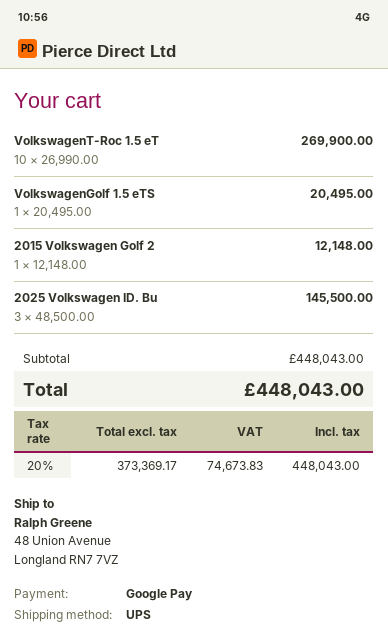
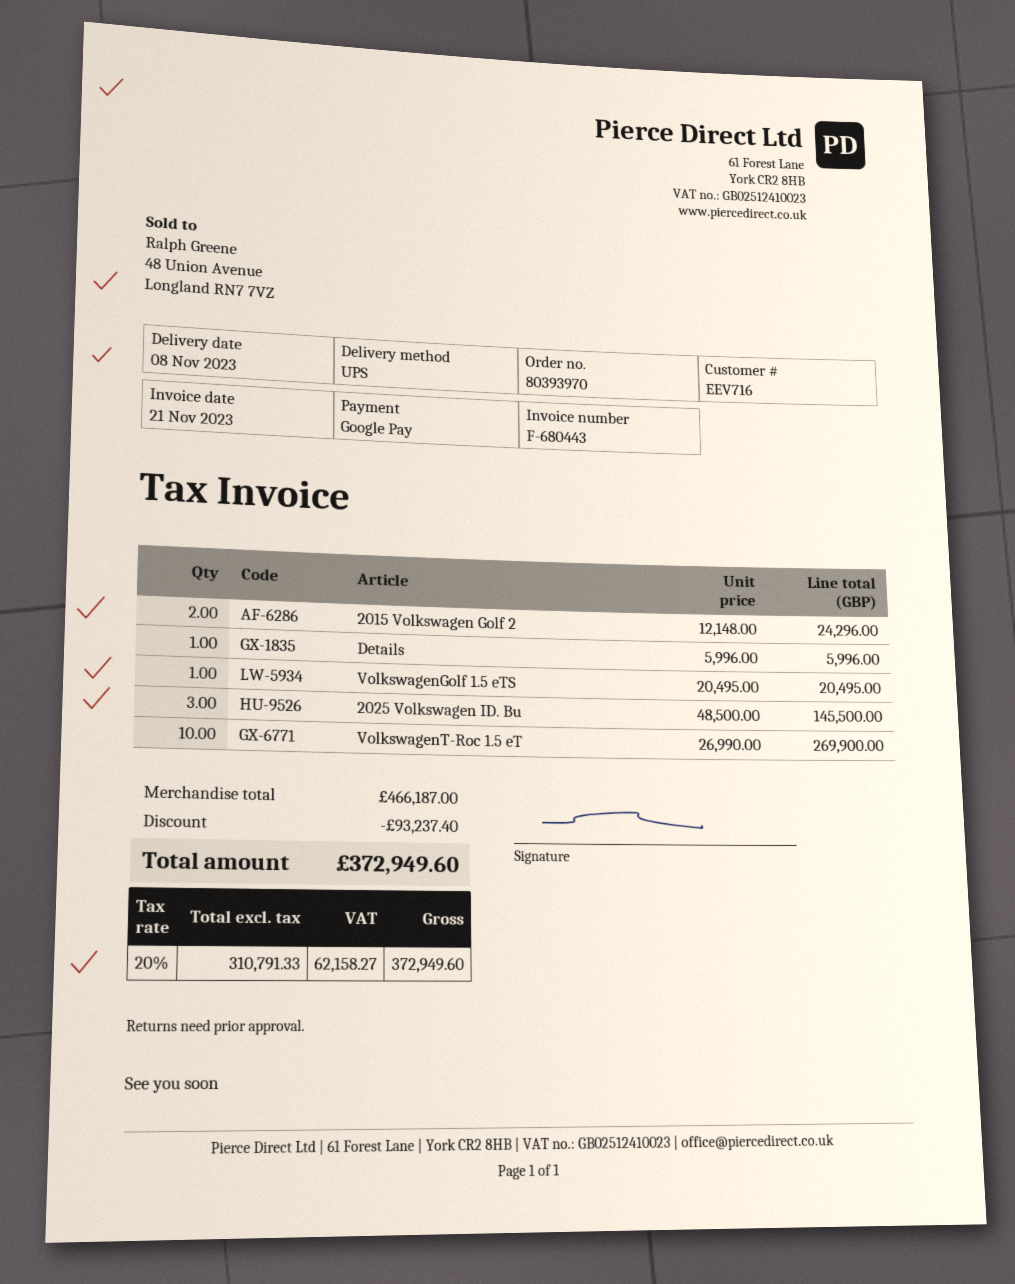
2015 Volkswagen Golf 2: 1 x 12148.00 = 12148.00 -> 2 x 12148.00 = 24296.00
Details: none -> 1 x 5996.00 = 5996.00
subtotal: 448043.00 -> 466187.00
discount: none -> 93237.40
net: 373369.17 -> 310791.33
tax: 20% = 74673.83 -> 20% = 62158.27
total: 448043.00 -> 372949.60

